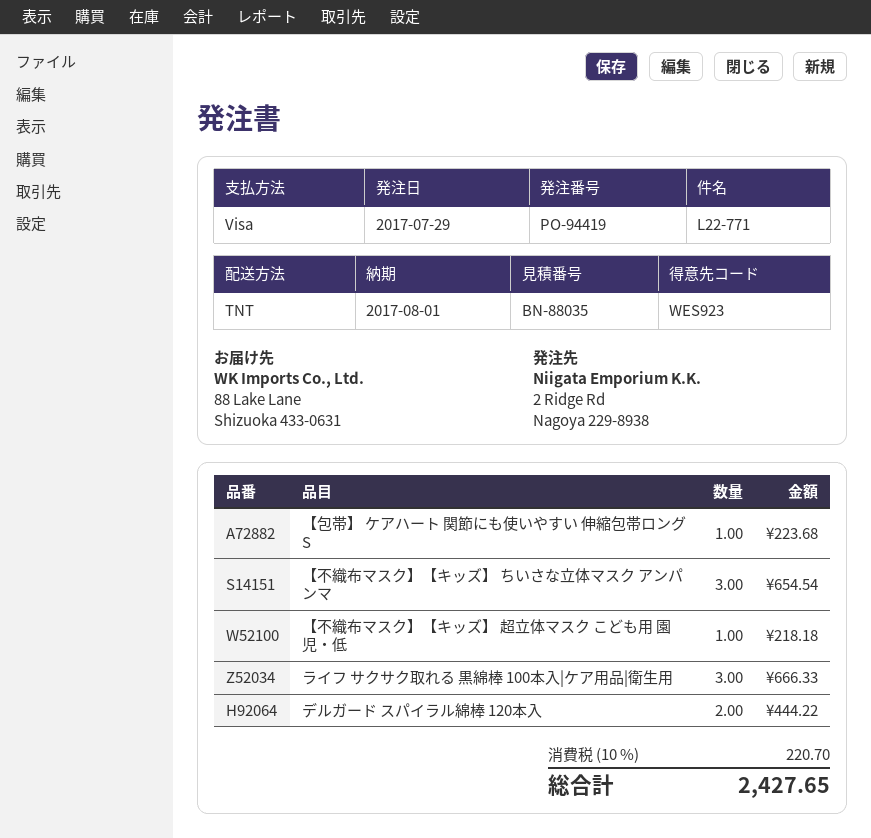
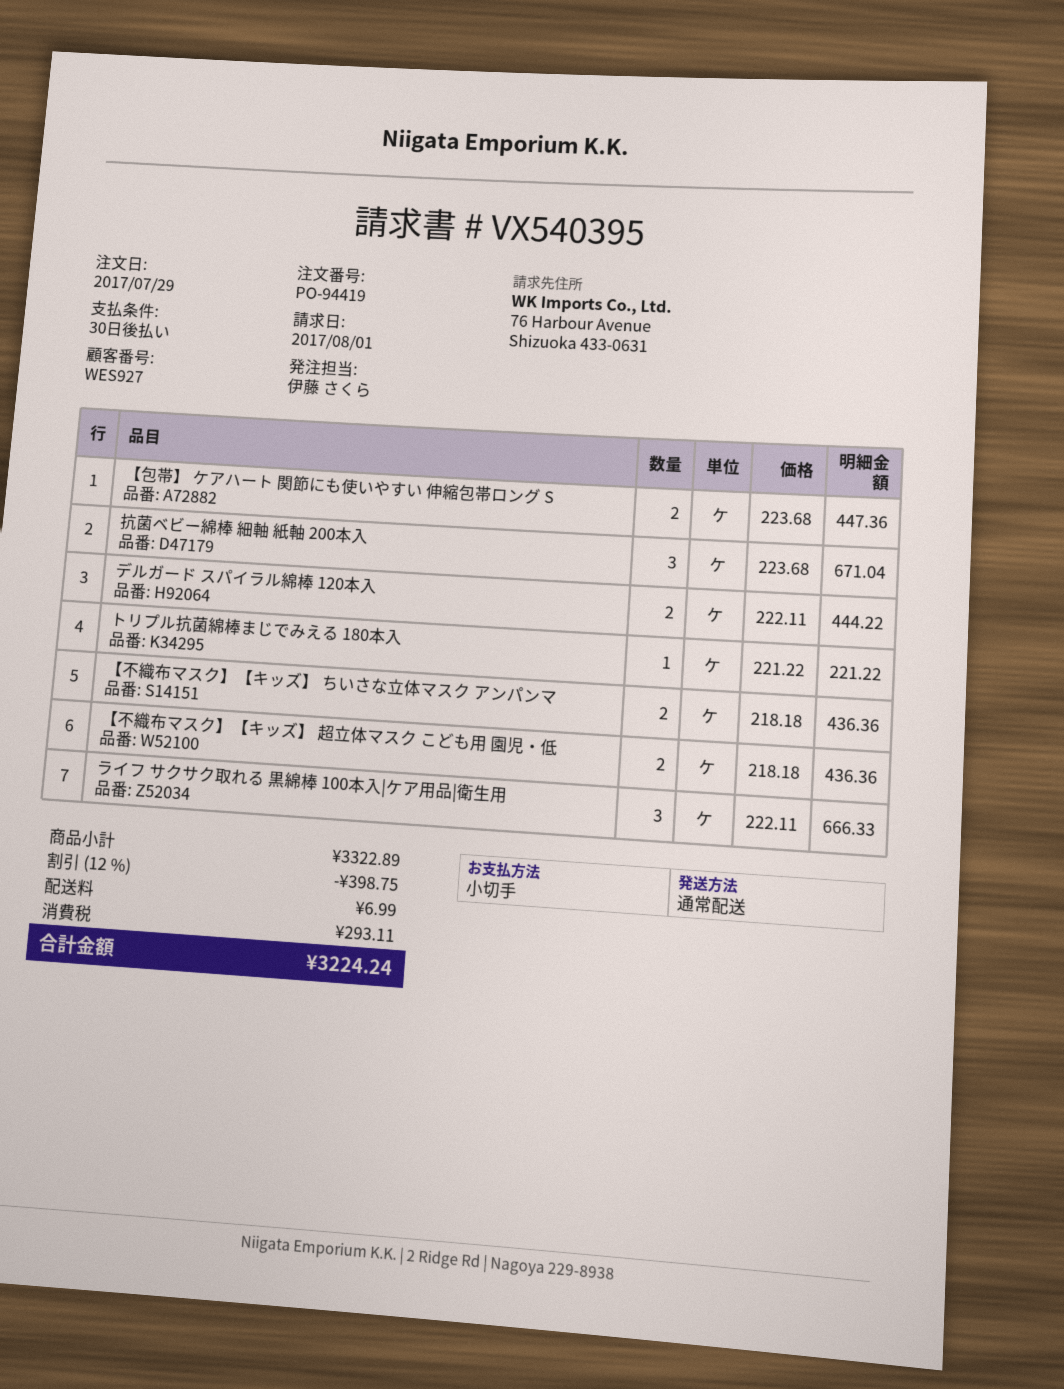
customer number: WES923 -> WES927
payment method: Visa -> cheque
shipping method: TNT -> standard
【包帯】 ケアハート 関節にも使いやすい 伸縮包帯ロング S: 1 for 223.68 -> 2 for 447.36
【不織布マスク】【キッズ】 ちいさな立体マスク アンパンマ: 3 for 654.54 -> 2 for 436.36
【不織布マスク】【キッズ】 超立体マスク こども用 園児・低: 1 for 218.18 -> 2 for 436.36
抗菌ベビー綿棒 細軸 紙軸 200本入: none -> 3 for 671.04
トリプル抗菌綿棒まじでみえる 180本入: none -> 1 for 221.22
discount: none -> 12% = 398.75
shipping: none -> 6.99
tax: 220.70 -> 293.11
total: 2427.65 -> 3224.24

